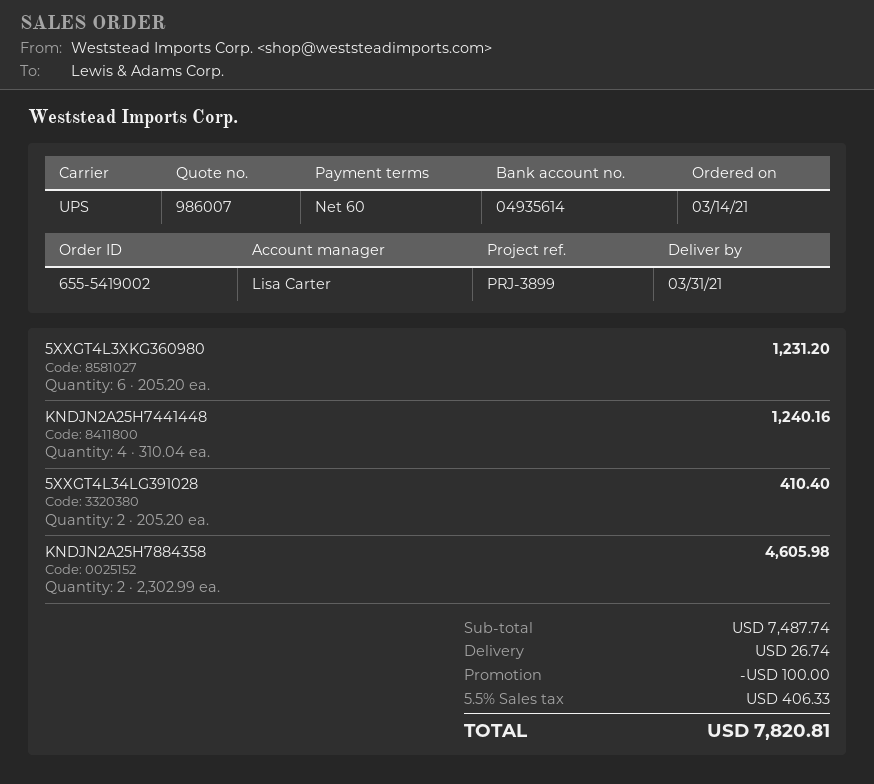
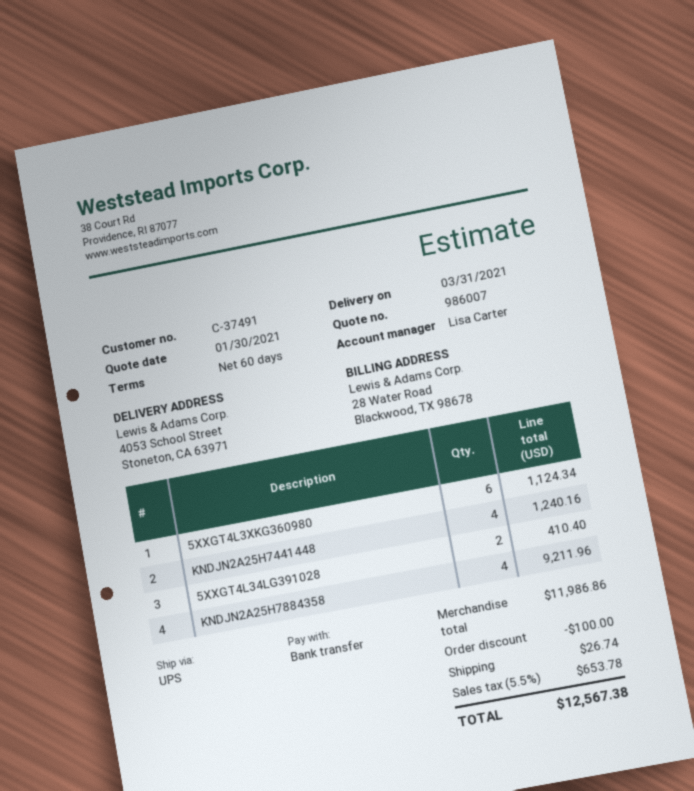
5XXGT4L3XKG360980: 6 for 1231.20 -> 6 for 1124.34
KNDJN2A25H7884358: 2 for 4605.98 -> 4 for 9211.96
subtotal: 7487.74 -> 11986.86
tax: 5.5% = 406.33 -> 5.5% = 653.78
total: 7820.81 -> 12567.38

